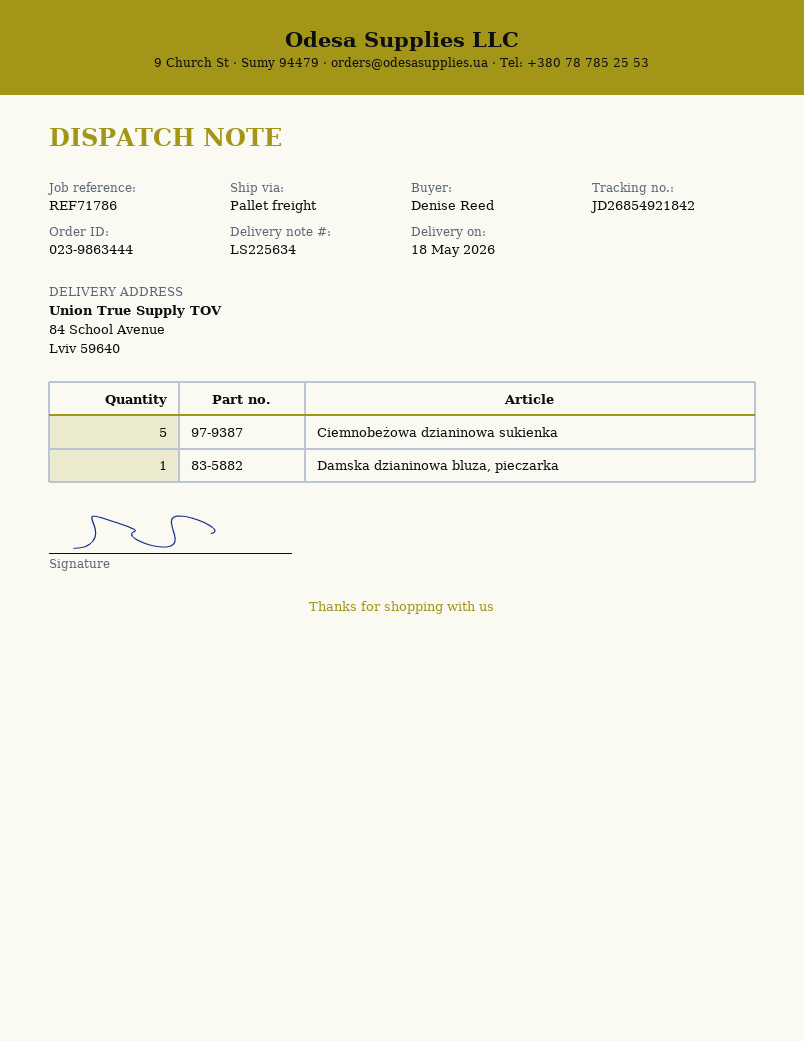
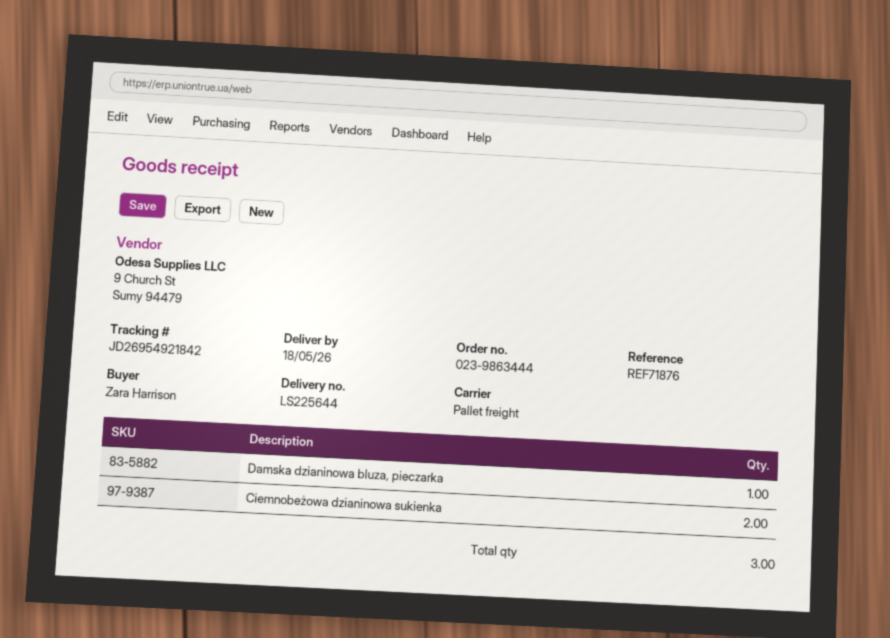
delivery note number: LS225634 -> LS225644
reference: REF71786 -> REF71876
ordered by: Denise Reed -> Zara Harrison
tracking number: JD26854921842 -> JD26954921842
Ciemnobeżowa dzianinowa sukienka: 5 -> 2

